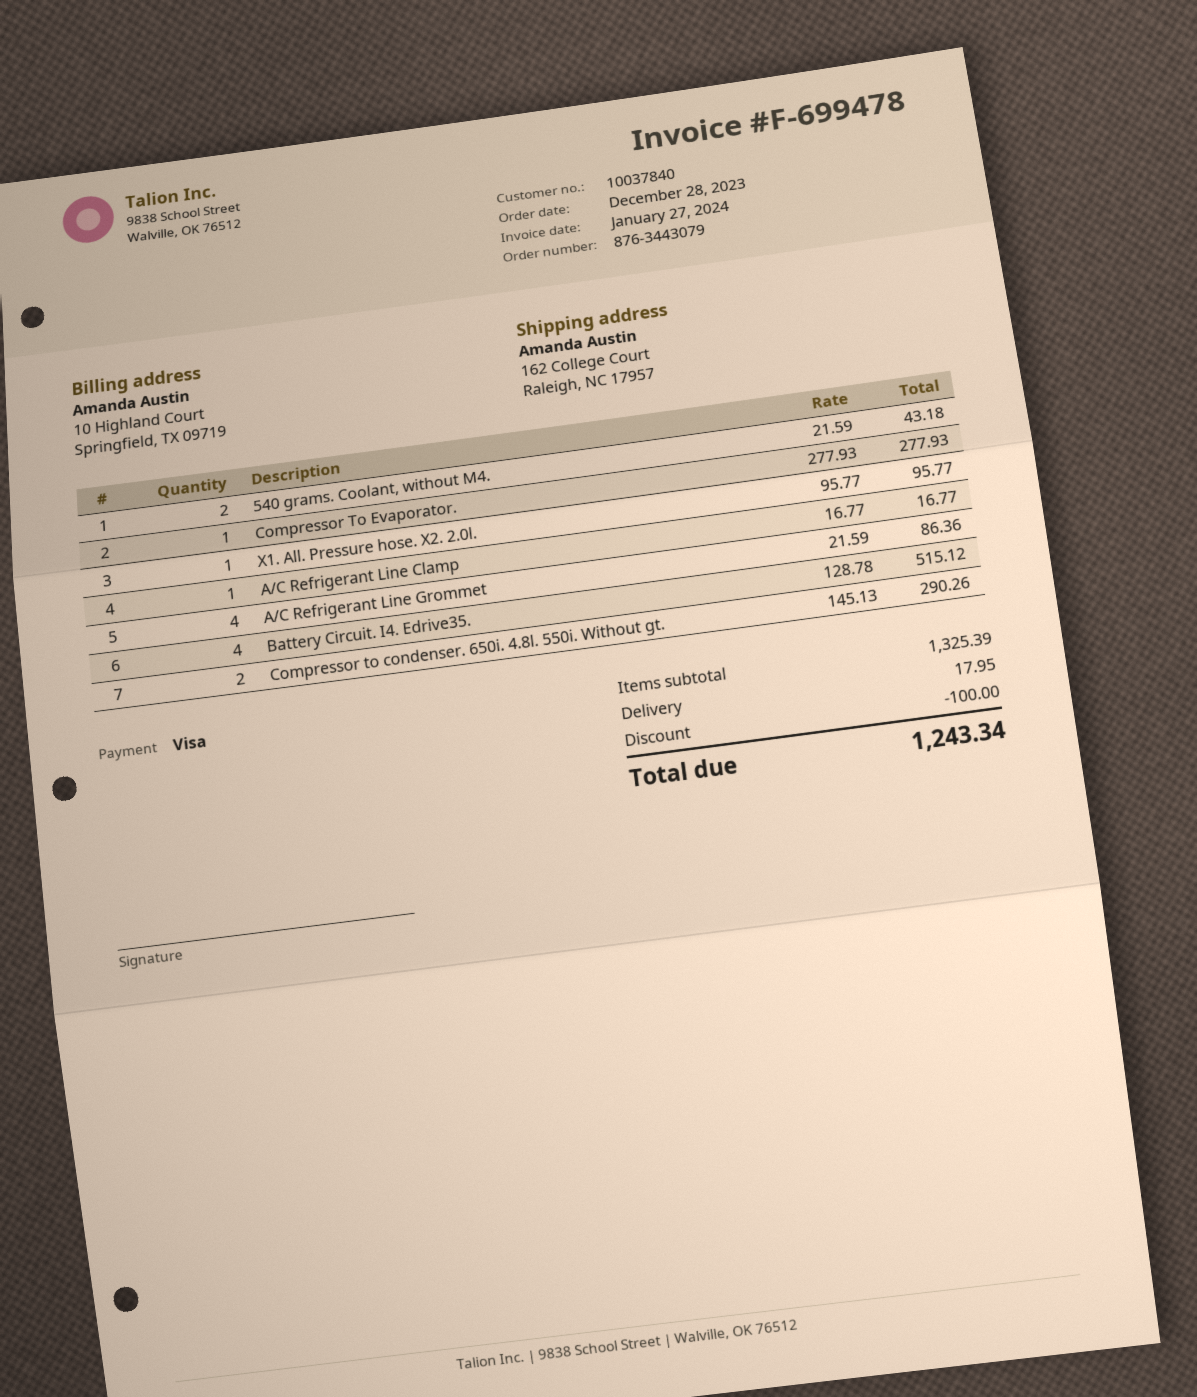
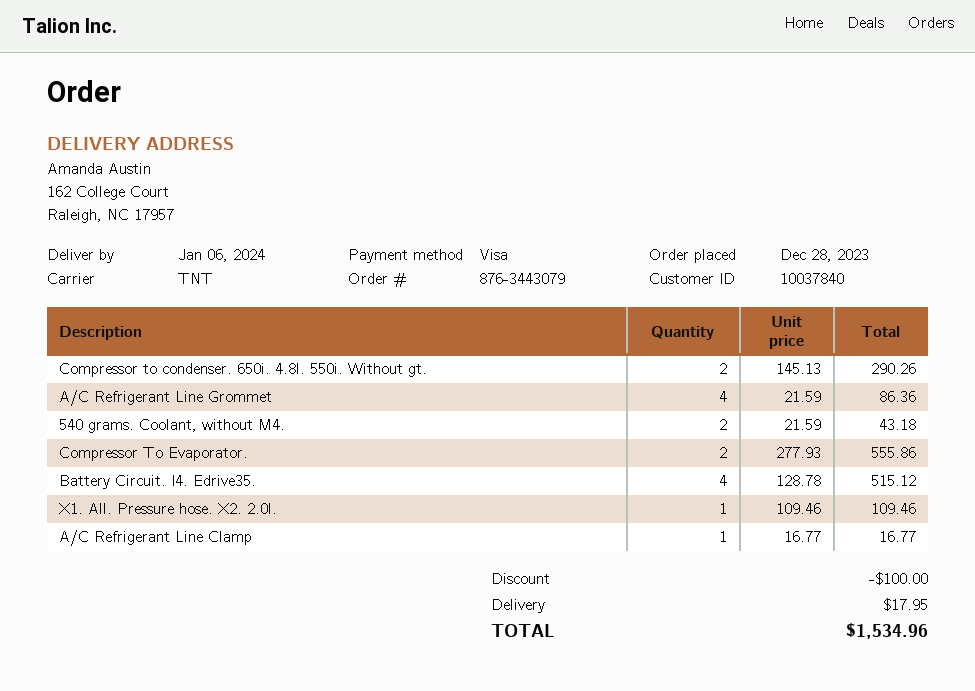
Compressor To Evaporator.: 1 x 277.93 = 277.93 -> 2 x 277.93 = 555.86
X1. All. Pressure hose. X2. 2.0l.: 1 x 95.77 = 95.77 -> 1 x 109.46 = 109.46
total: 1243.34 -> 1534.96

